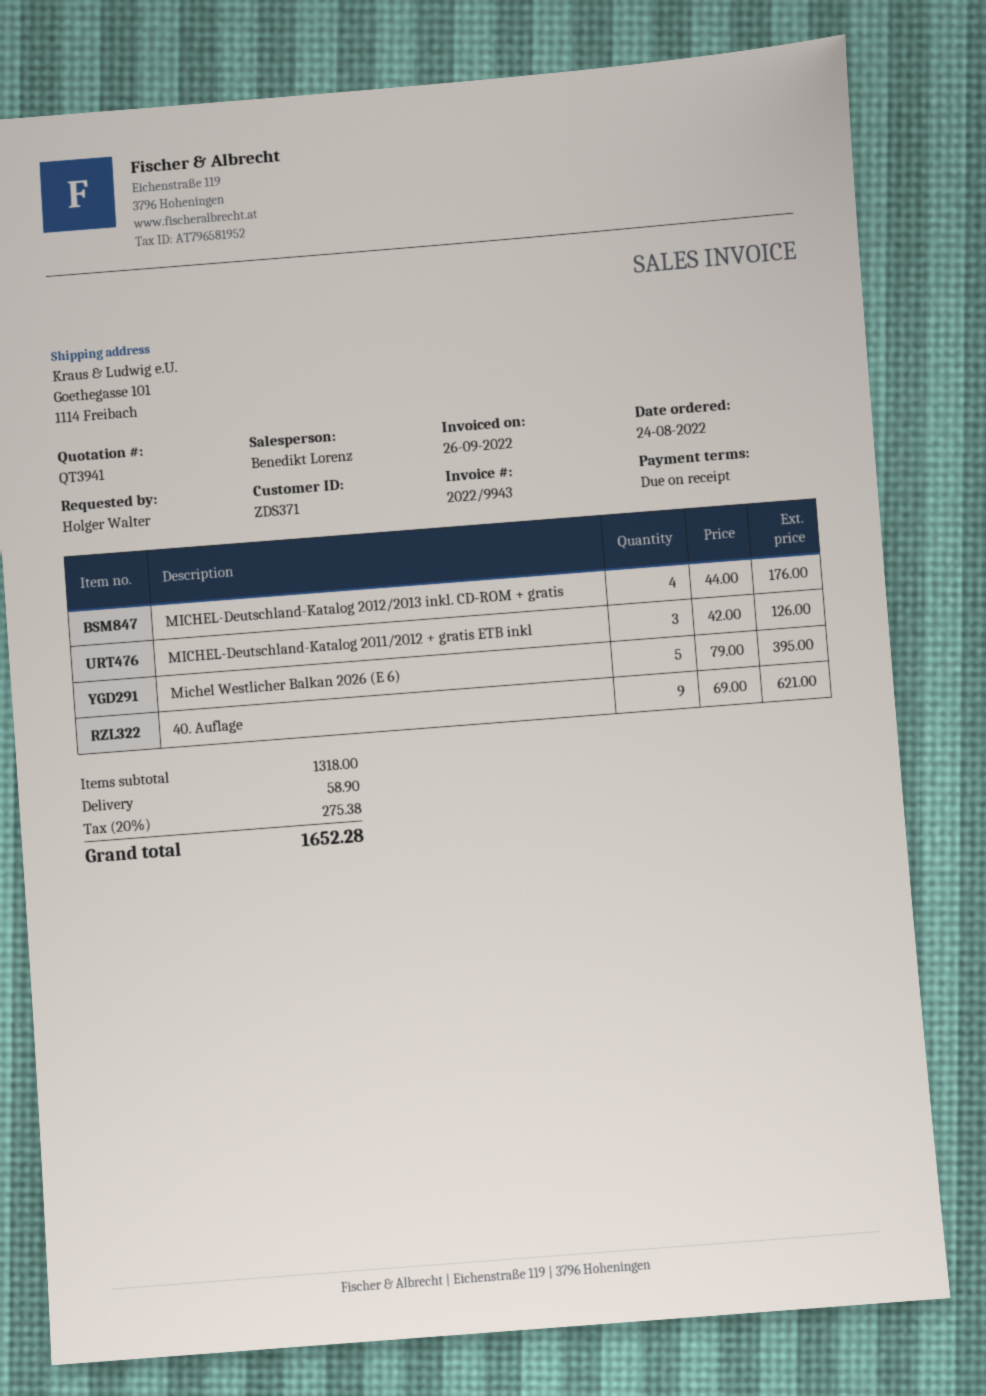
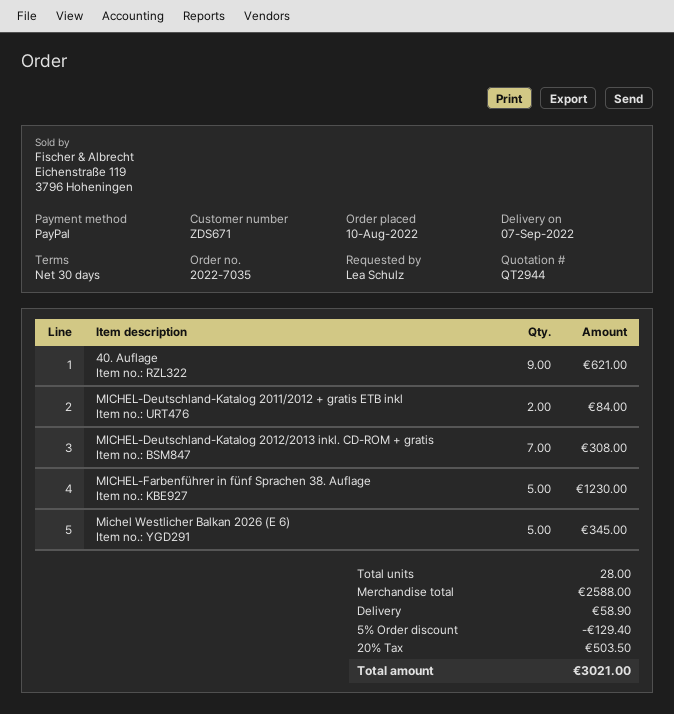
quote number: QT3941 -> QT2944
order date: 2022-08-24 -> 2022-08-10
payment terms: on receipt -> 30 days
customer number: ZDS371 -> ZDS671
ordered by: Holger Walter -> Lea Schulz
MICHEL-Deutschland-Katalog 2012/2013 inkl. CD-ROM + gratis: 4 for 176.00 -> 7 for 308.00
MICHEL-Deutschland-Katalog 2011/2012 + gratis ETB inkl: 3 for 126.00 -> 2 for 84.00
Michel Westlicher Balkan 2026 (E 6): 5 for 395.00 -> 5 for 345.00
MICHEL-Farbenführer in fünf Sprachen 38. Auflage: none -> 5 for 1230.00
subtotal: 1318.00 -> 2588.00
discount: none -> 5% = 129.40
tax: 20% = 275.38 -> 20% = 503.50
total: 1652.28 -> 3021.00

